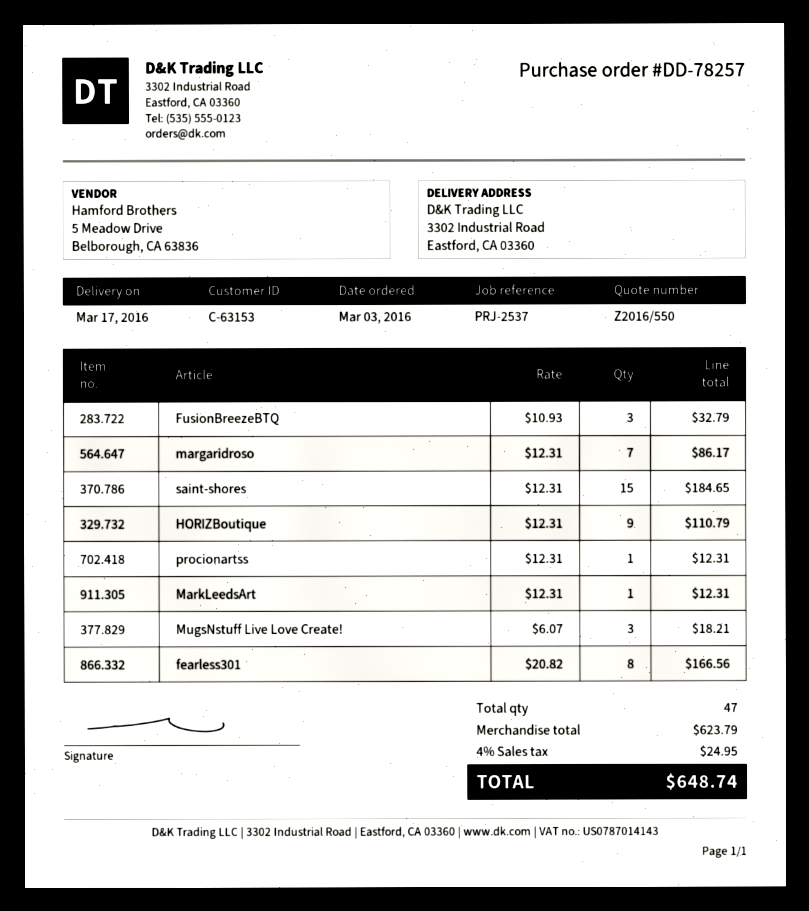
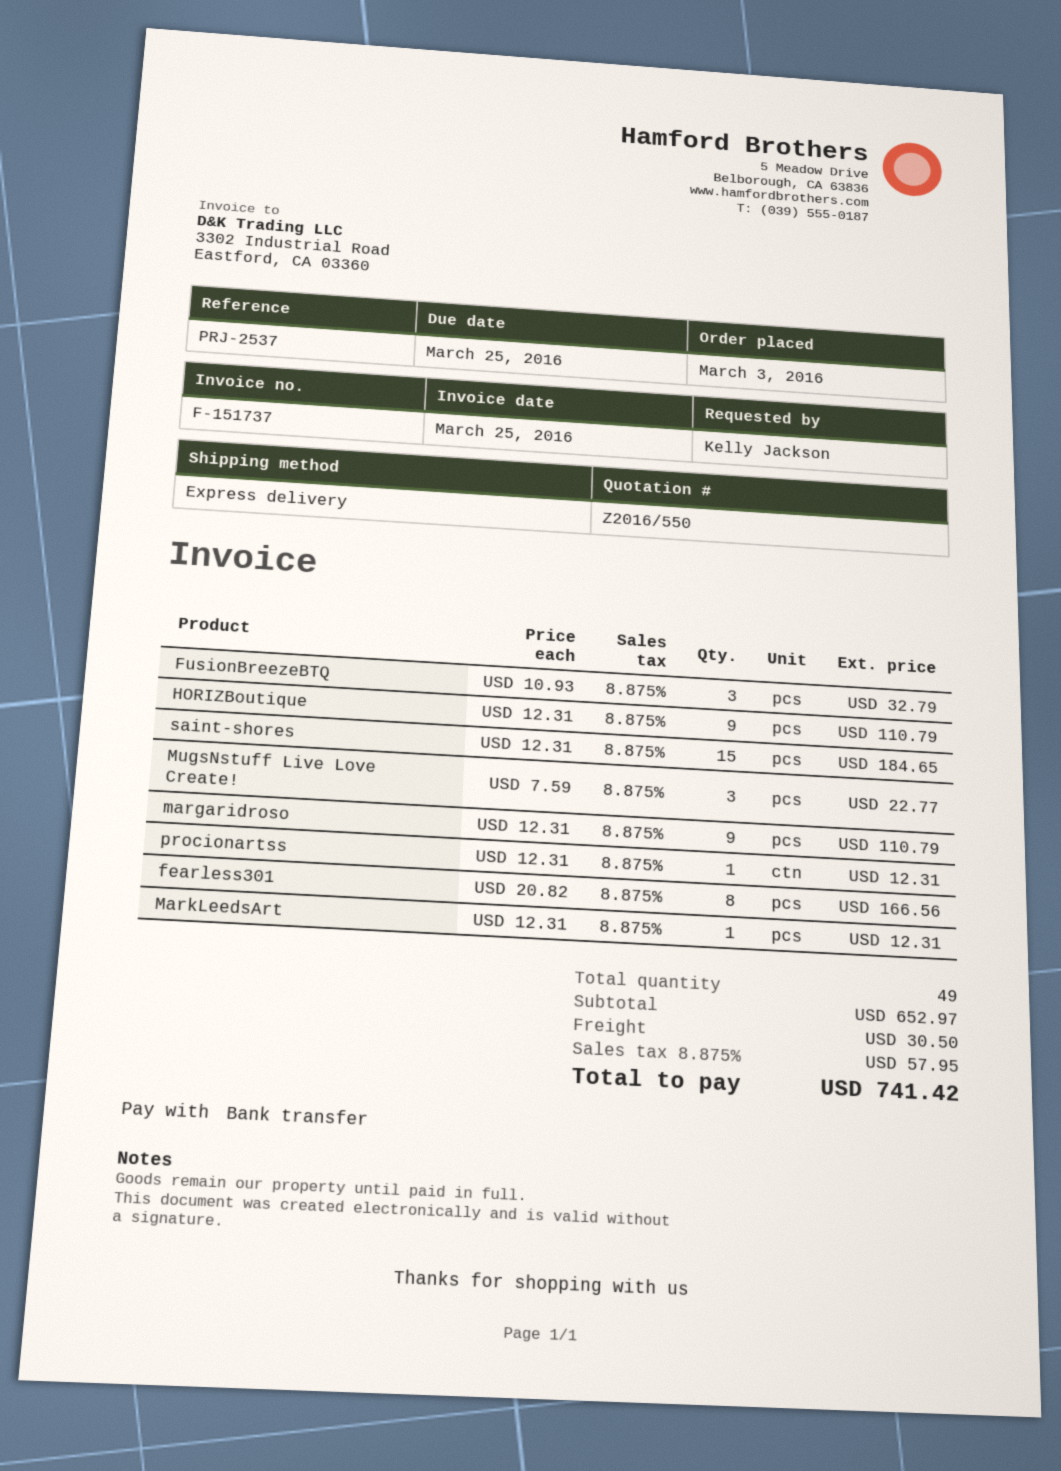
margaridroso: 7 x 12.31 = 86.17 -> 9 x 12.31 = 110.79
MugsNstuff Live Love Create!: 3 x 6.07 = 18.21 -> 3 x 7.59 = 22.77
total quantity: 47 -> 49
subtotal: 623.79 -> 652.97
shipping: none -> 30.50
tax: 4% = 24.95 -> 8.875% = 57.95
total: 648.74 -> 741.42

